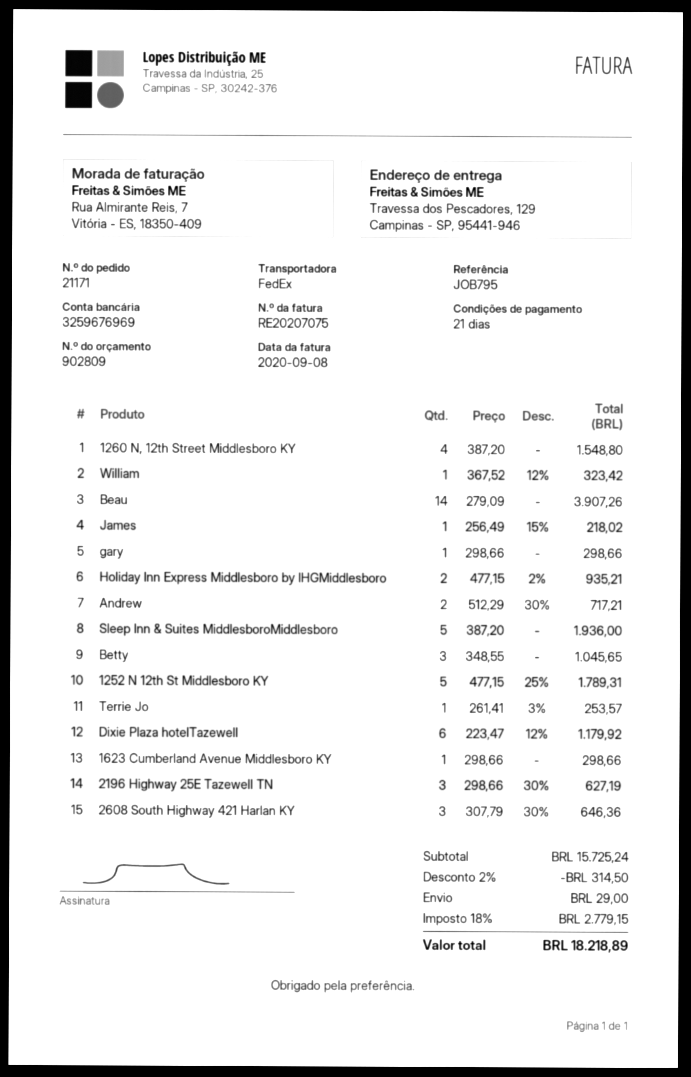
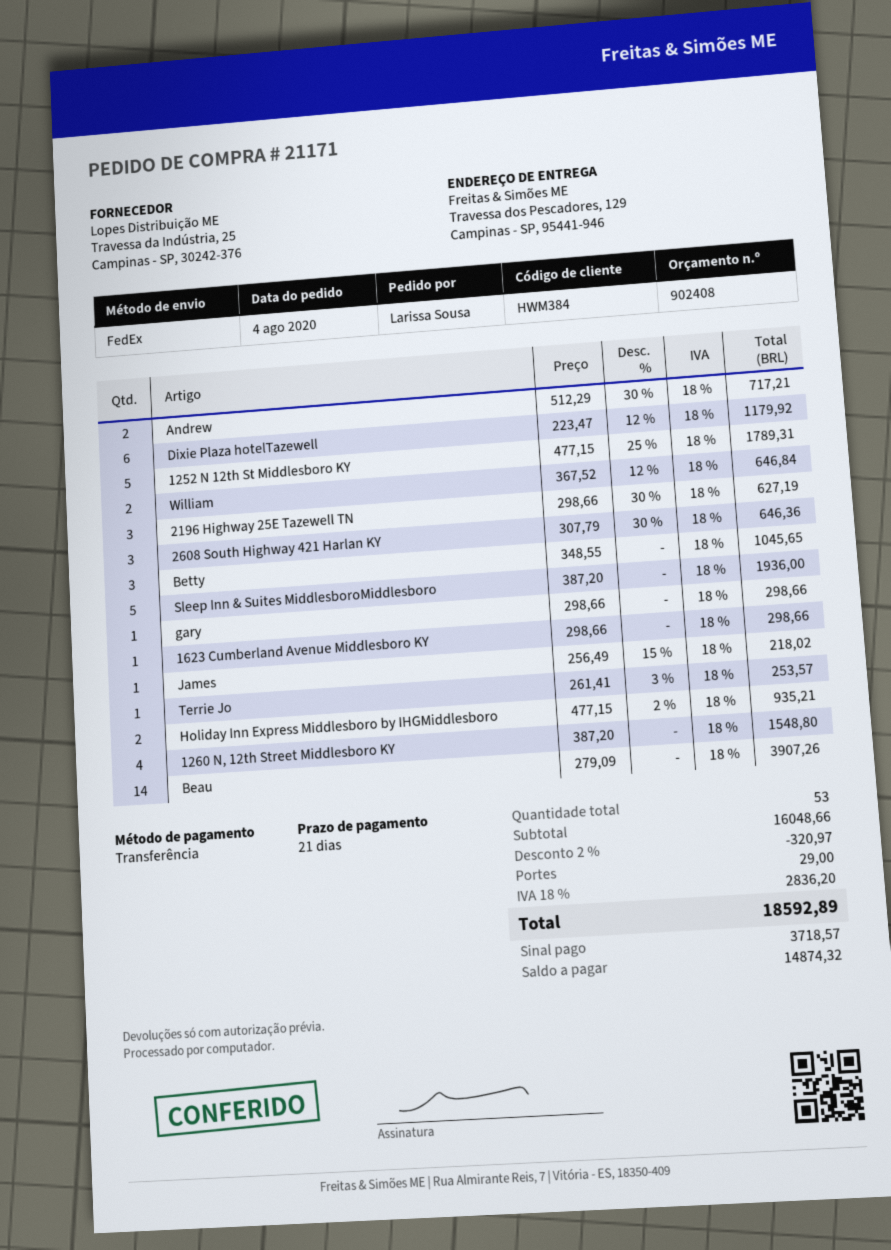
quote number: 902809 -> 902408
William: 1 x 367.52 - 12% = 323.42 -> 2 x 367.52 - 12% = 646.84
subtotal: 15725.24 -> 16048.66
discount: 2% = 314.50 -> 2% = 320.97
tax: 18% = 2779.15 -> 18% = 2836.20
total: 18218.89 -> 18592.89

